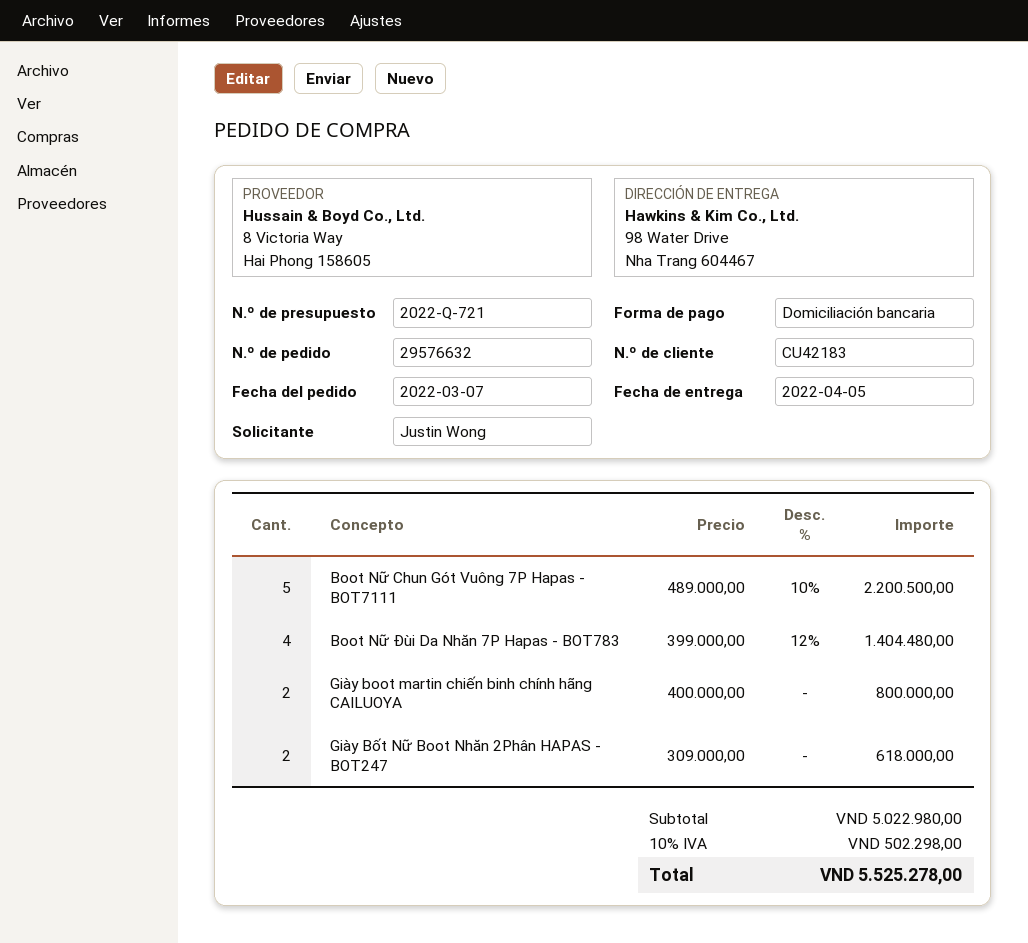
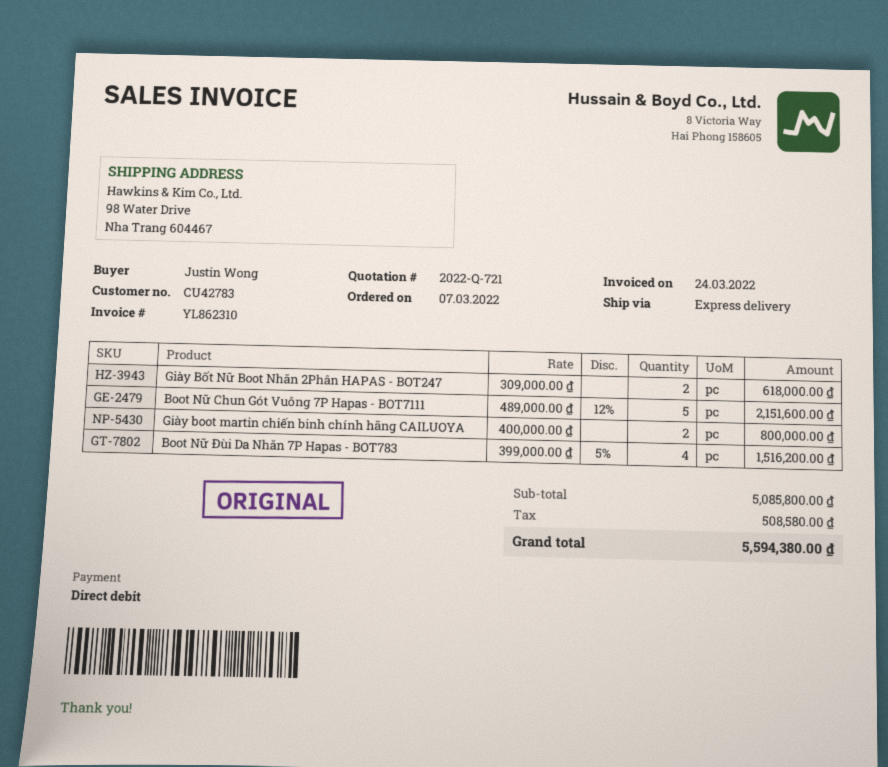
customer number: CU42183 -> CU42783
Boot Nữ Chun Gót Vuông 7P Hapas - BOT7111: 5 x 489000.00 - 10% = 2200500.00 -> 5 x 489000.00 - 12% = 2151600.00
Boot Nữ Đùi Da Nhăn 7P Hapas - BOT783: 4 x 399000.00 - 12% = 1404480.00 -> 4 x 399000.00 - 5% = 1516200.00
subtotal: 5022980.00 -> 5085800.00
tax: 502298.00 -> 508580.00
total: 5525278.00 -> 5594380.00

